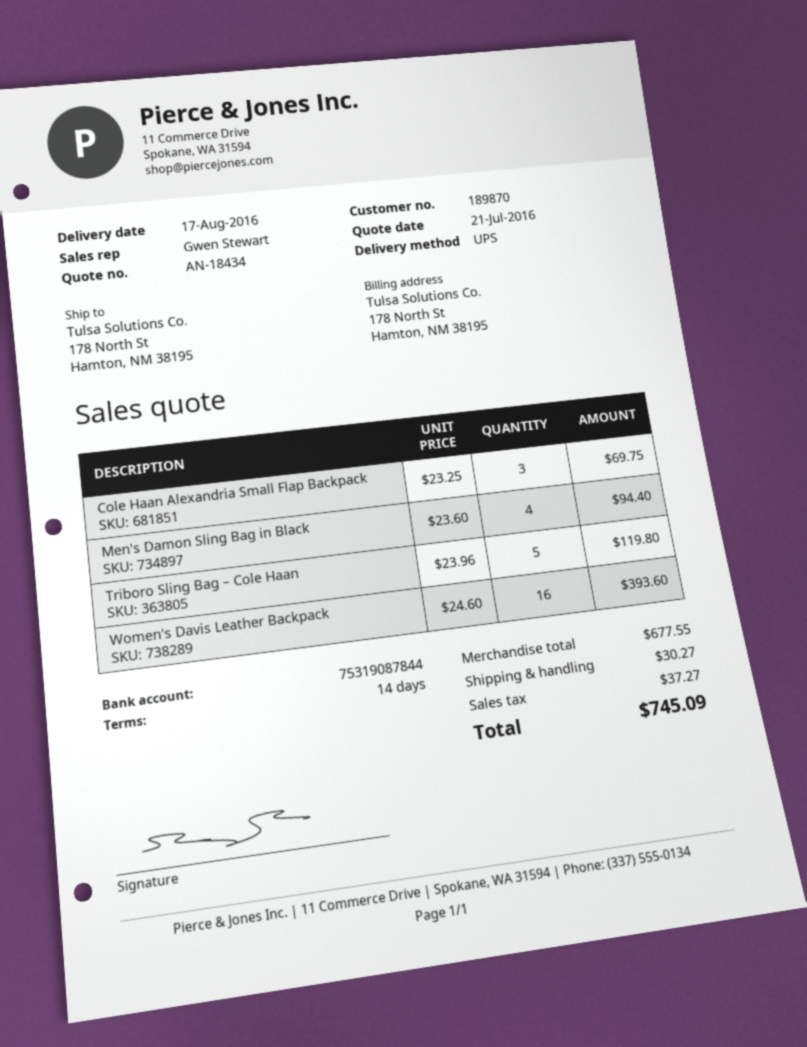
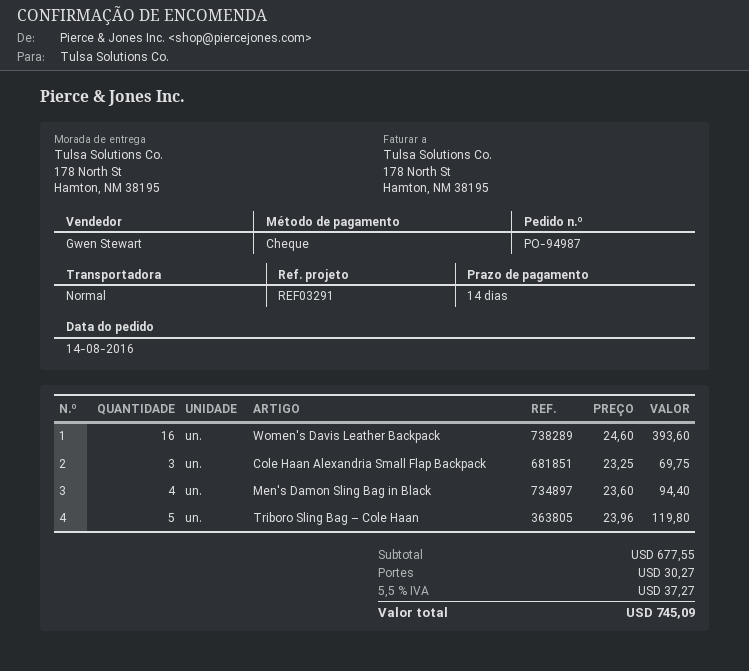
shipping method: UPS -> standard

